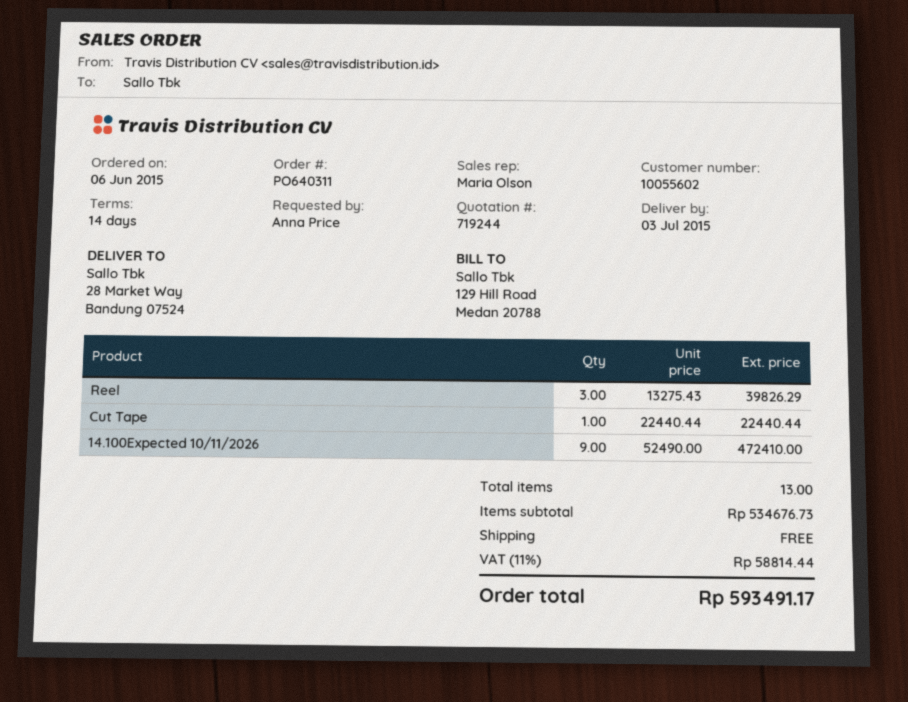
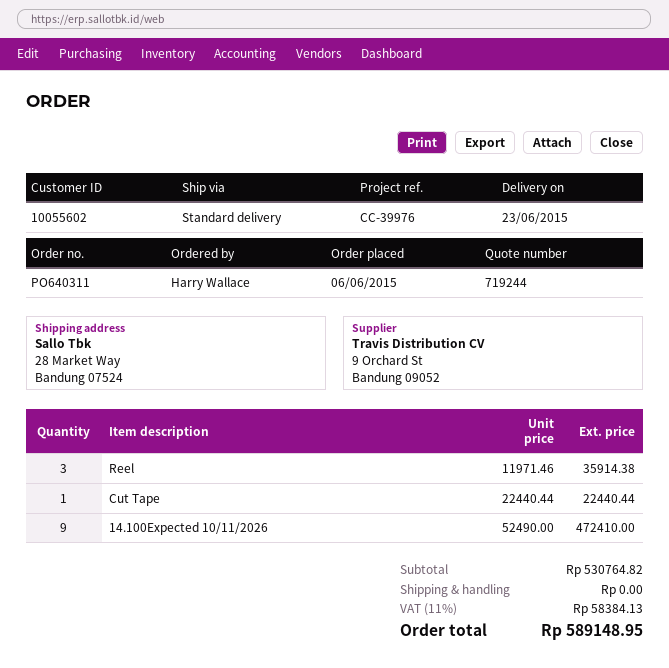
delivery date: 2015-07-03 -> 2015-06-23
ordered by: Anna Price -> Harry Wallace
Reel: 3 x 13275.43 = 39826.29 -> 3 x 11971.46 = 35914.38
subtotal: 534676.73 -> 530764.82
tax: 11% = 58814.44 -> 11% = 58384.13
total: 593491.17 -> 589148.95

